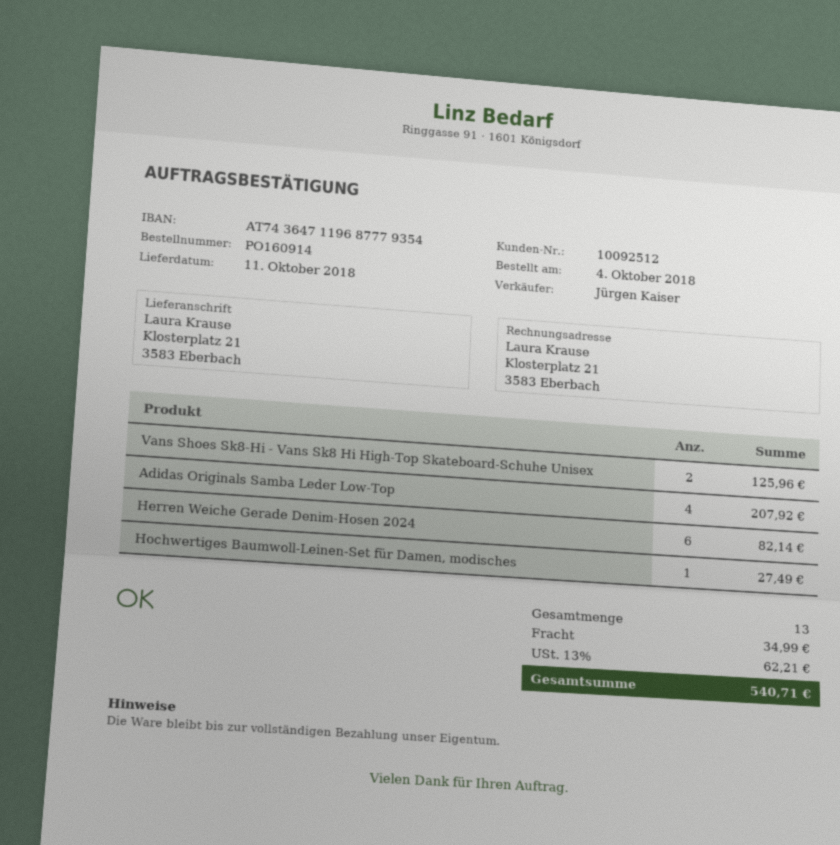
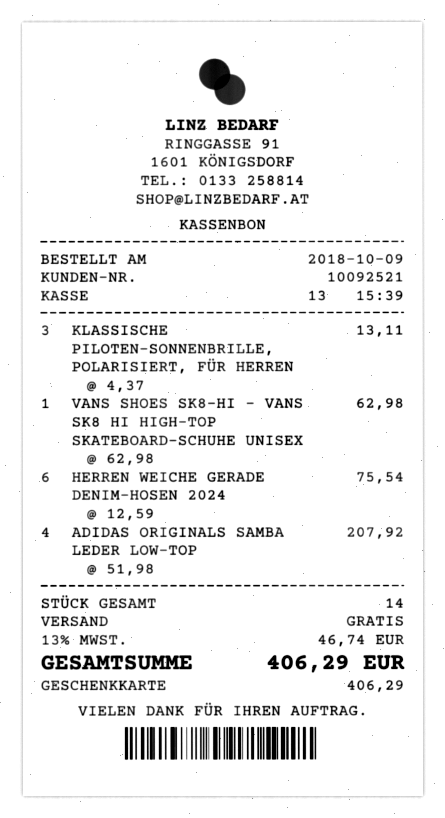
order date: 2018-10-04 -> 2018-10-09
customer number: 10092512 -> 10092521
Vans Shoes Sk8-Hi - Vans Sk8 Hi High-Top Skateboard-Schuhe Unisex: 2 for 125.96 -> 1 for 62.98
Herren Weiche Gerade Denim-Hosen 2024: 6 for 82.14 -> 6 for 75.54
Hochwertiges Baumwoll-Leinen-Set für Damen, modisches: 1 for 27.49 -> none
KLASSISCHE PILOTEN-SONNENBRILLE, POLARISIERT, FÜR HERREN: none -> 3 for 13.11
total quantity: 13 -> 14
shipping: 34.99 -> 0.00
tax: 13% = 62.21 -> 13% = 46.74
total: 540.71 -> 406.29

